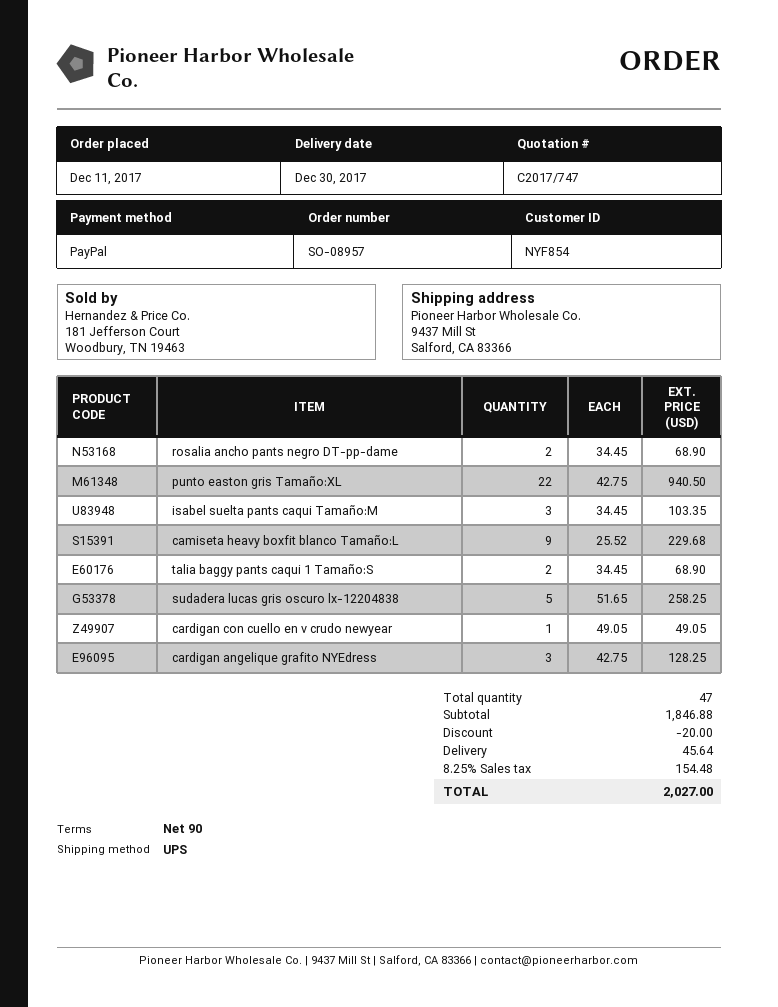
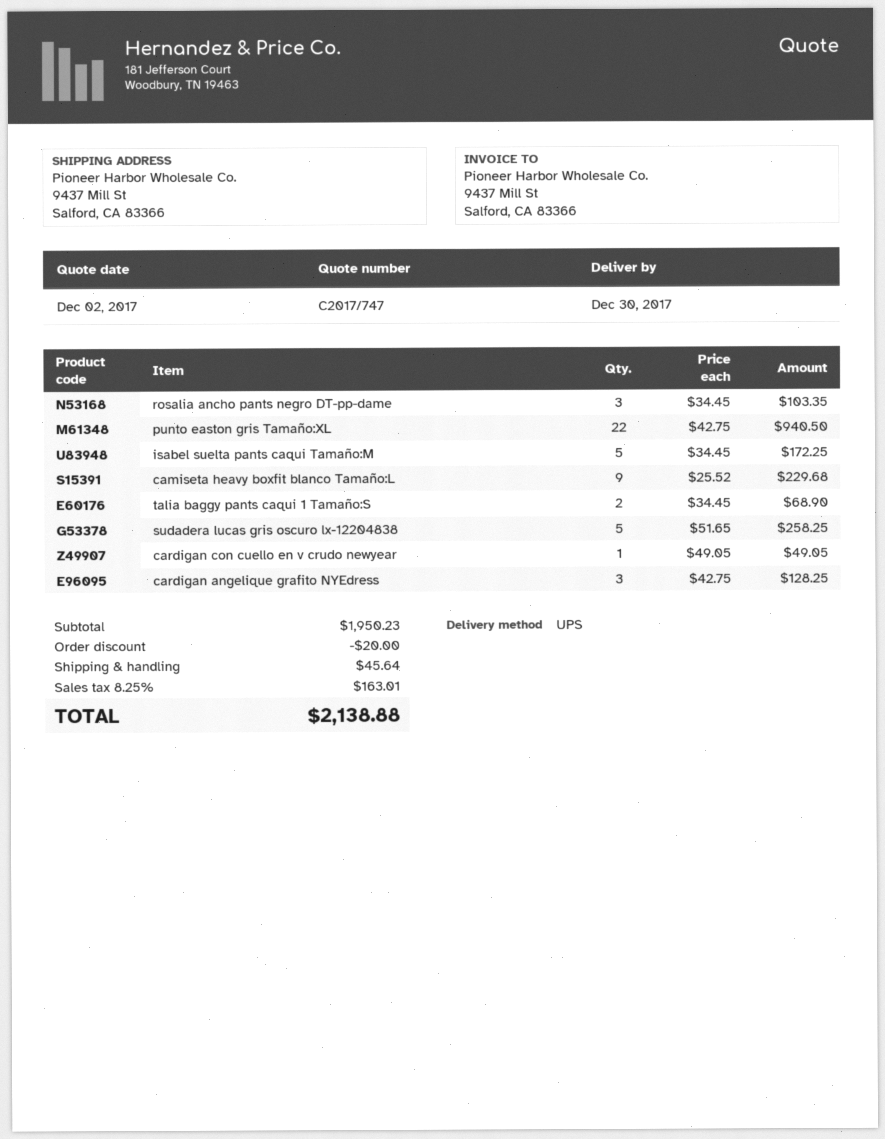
rosalia ancho pants negro DT-pp-dame: 2 x 34.45 = 68.90 -> 3 x 34.45 = 103.35
isabel suelta pants caqui Tamaño:M: 3 x 34.45 = 103.35 -> 5 x 34.45 = 172.25
subtotal: 1846.88 -> 1950.23
tax: 8.25% = 154.48 -> 8.25% = 163.01
total: 2027.00 -> 2138.88

